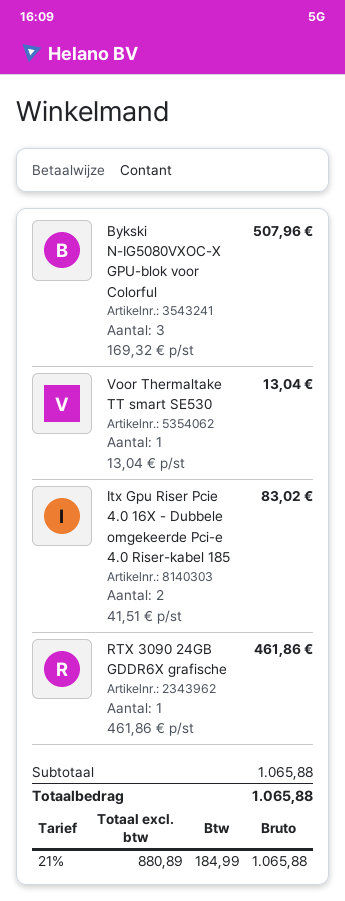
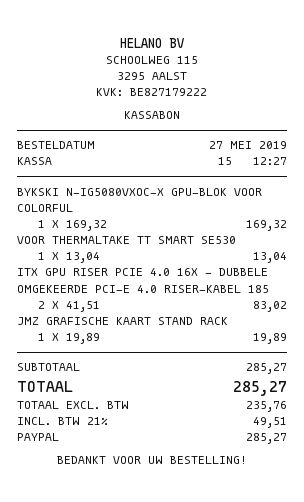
payment method: cash -> PayPal
Bykski N-IG5080VXOC-X GPU-blok voor Colorful: 3 x 169.32 = 507.96 -> 1 x 169.32 = 169.32
RTX 3090 24GB GDDR6X grafische: 1 x 461.86 = 461.86 -> none
JMZ GRAFISCHE KAART STAND RACK: none -> 1 x 19.89 = 19.89
subtotal: 1065.88 -> 285.27
net: 880.89 -> 235.76
tax: 21% = 184.99 -> 21% = 49.51
total: 1065.88 -> 285.27

